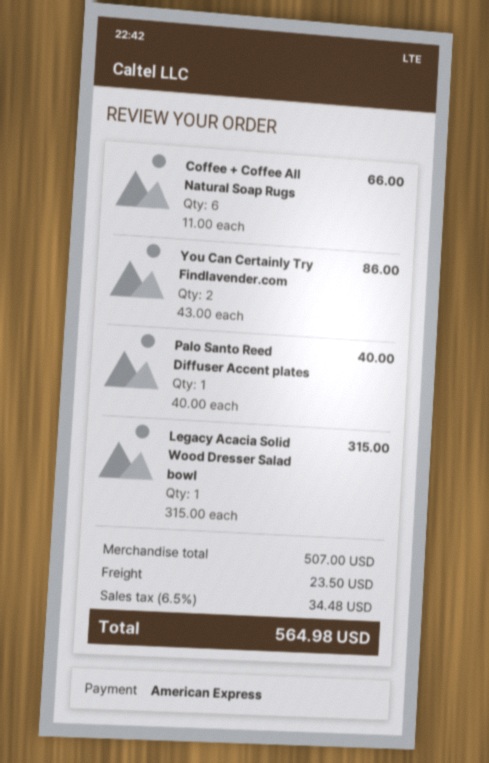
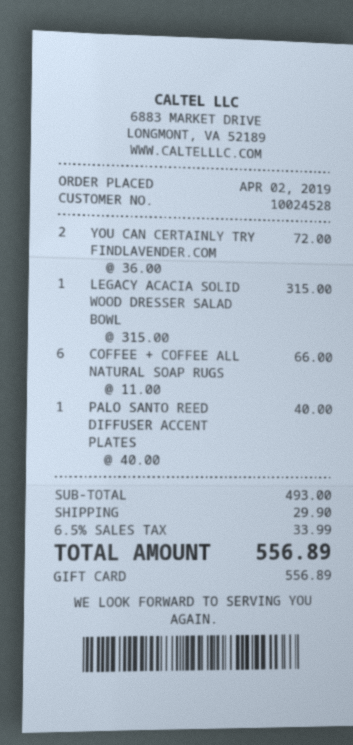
payment method: American Express -> gift card
You Can Certainly Try Findlavender.com: 2 x 43.00 = 86.00 -> 2 x 36.00 = 72.00
subtotal: 507.00 -> 493.00
shipping: 23.50 -> 29.90
tax: 6.5% = 34.48 -> 6.5% = 33.99
total: 564.98 -> 556.89

